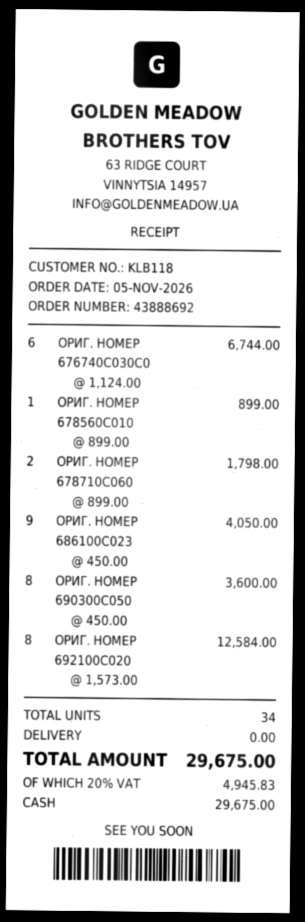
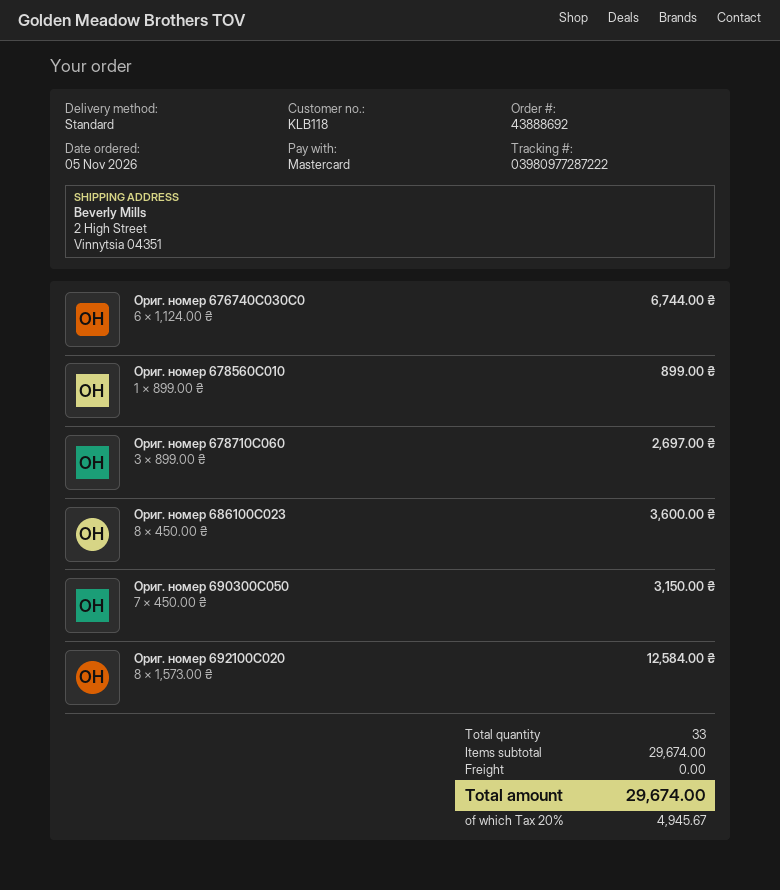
payment method: cash -> Mastercard
ОРИГ. НОМЕР 678710C060: 2 x 899.00 = 1798.00 -> 3 x 899.00 = 2697.00
ОРИГ. НОМЕР 686100C023: 9 x 450.00 = 4050.00 -> 8 x 450.00 = 3600.00
ОРИГ. НОМЕР 690300C050: 8 x 450.00 = 3600.00 -> 7 x 450.00 = 3150.00
total quantity: 34 -> 33
tax: 20% = 4945.83 -> 20% = 4945.67
total: 29675.00 -> 29674.00

